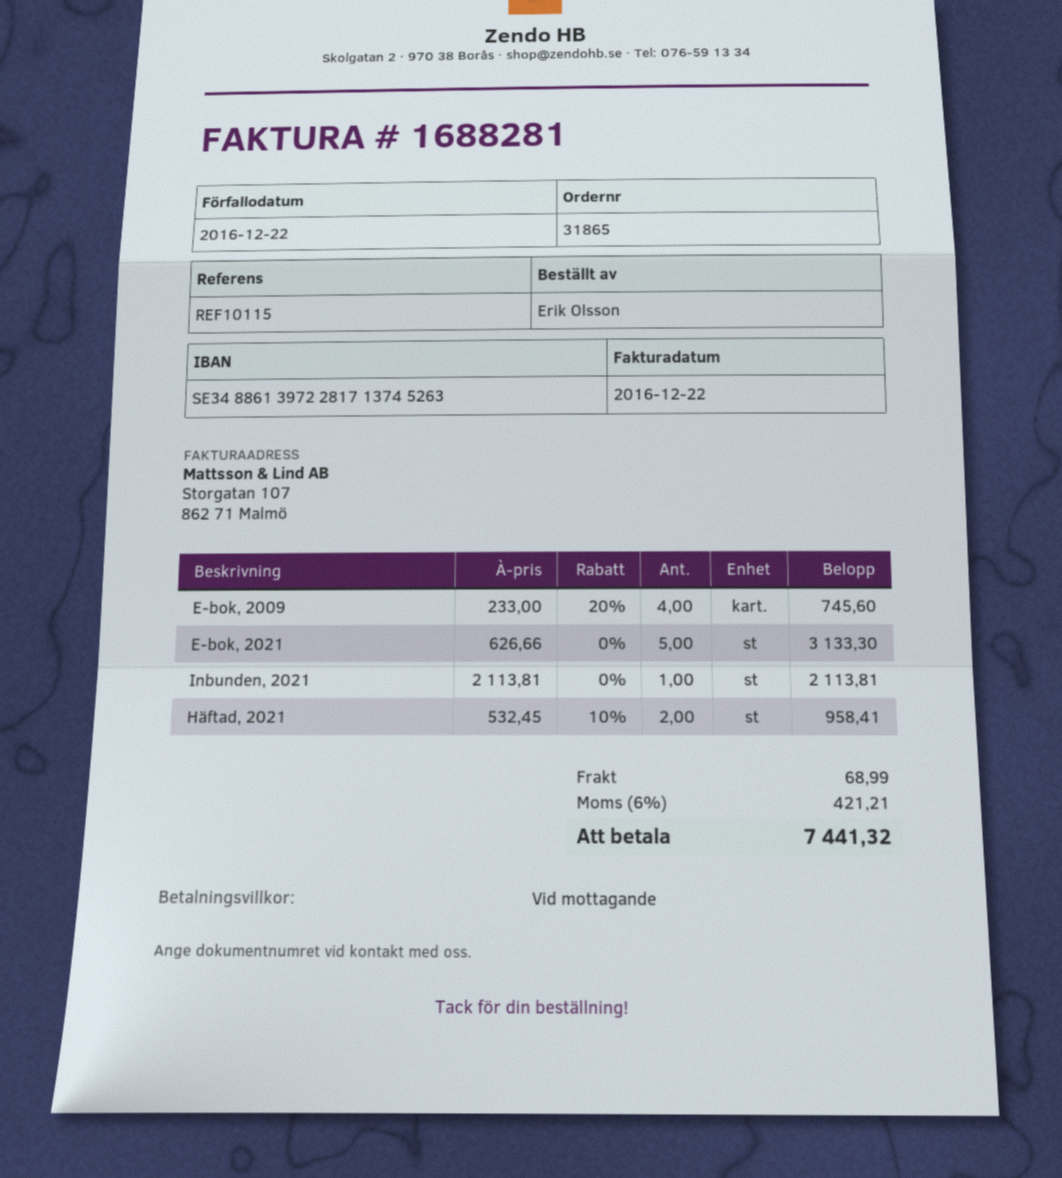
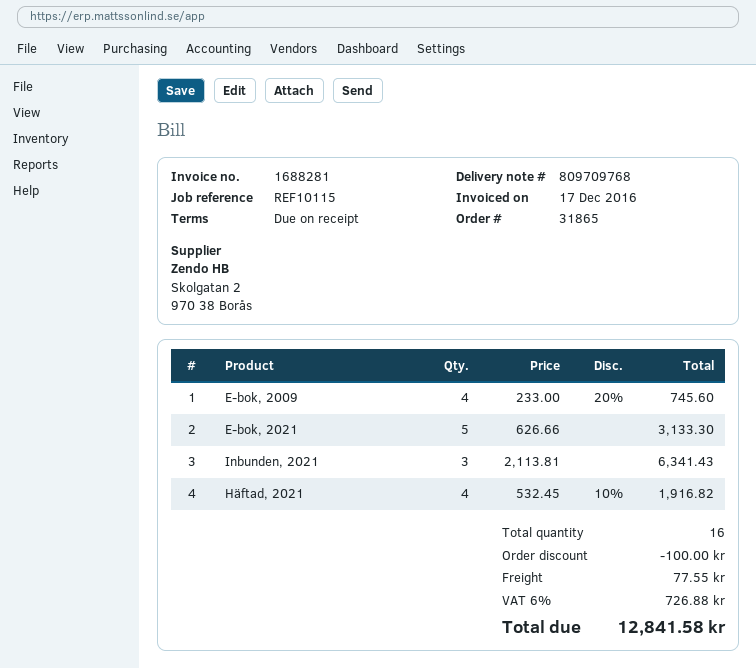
invoice date: 2016-12-22 -> 2016-12-17
Inbunden, 2021: 1 x 2113.81 = 2113.81 -> 3 x 2113.81 = 6341.43
Häftad, 2021: 2 x 532.45 - 10% = 958.41 -> 4 x 532.45 - 10% = 1916.82
discount: none -> 100.00
shipping: 68.99 -> 77.55
tax: 6% = 421.21 -> 6% = 726.88
total: 7441.32 -> 12841.58

